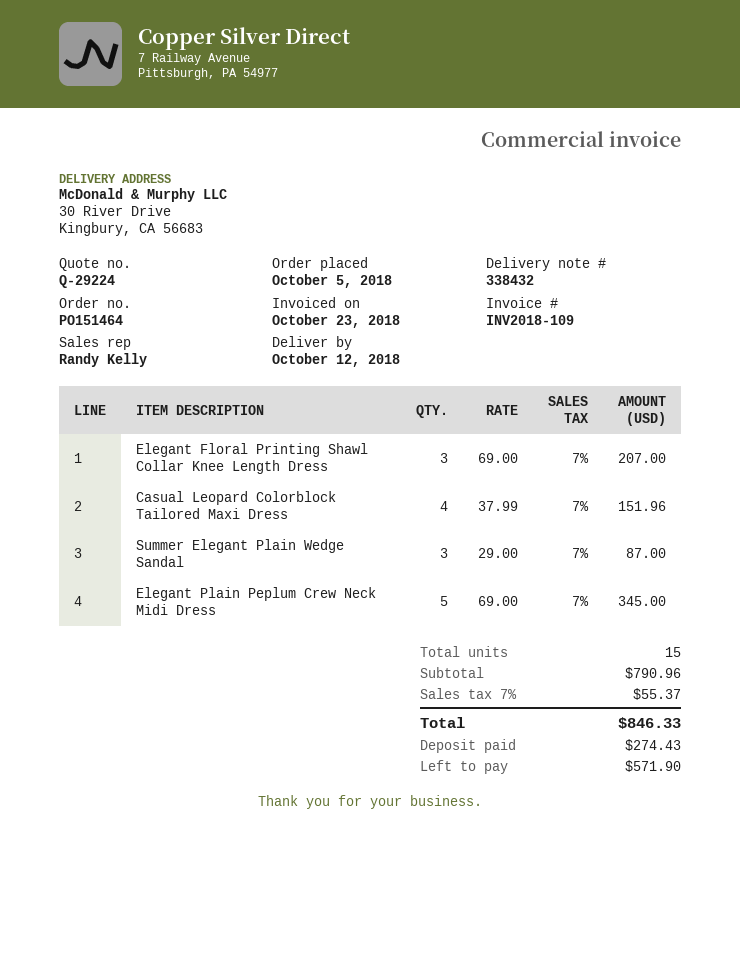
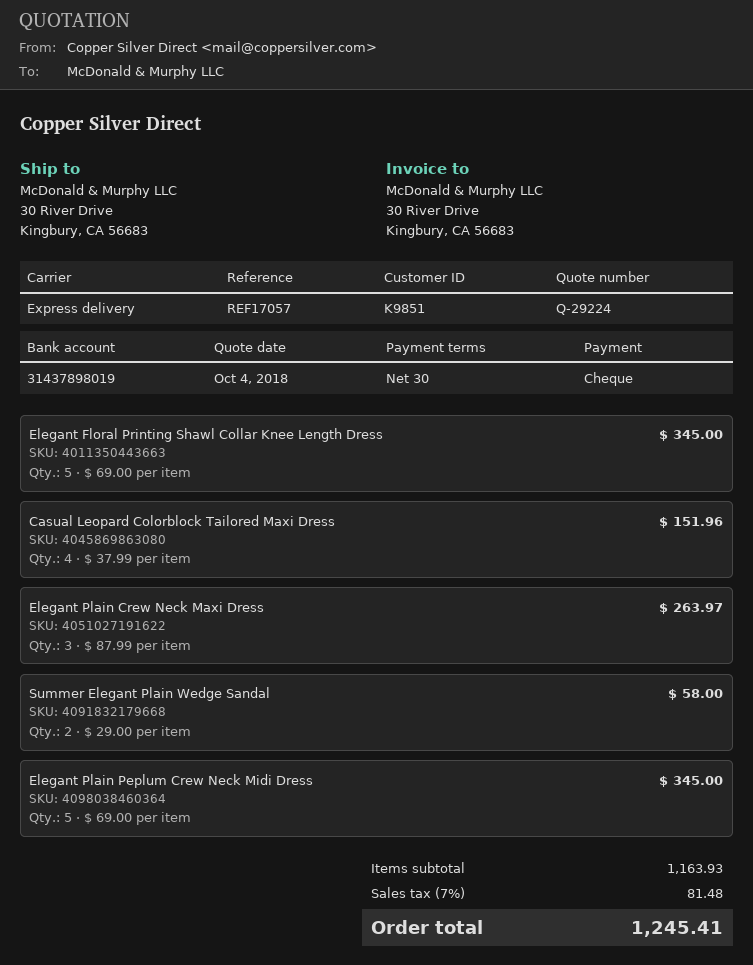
Elegant Floral Printing Shawl Collar Knee Length Dress: 3 x 69.00 = 207.00 -> 5 x 69.00 = 345.00
Summer Elegant Plain Wedge Sandal: 3 x 29.00 = 87.00 -> 2 x 29.00 = 58.00
Elegant Plain Crew Neck Maxi Dress: none -> 3 x 87.99 = 263.97
subtotal: 790.96 -> 1163.93
tax: 7% = 55.37 -> 7% = 81.48
total: 846.33 -> 1245.41

